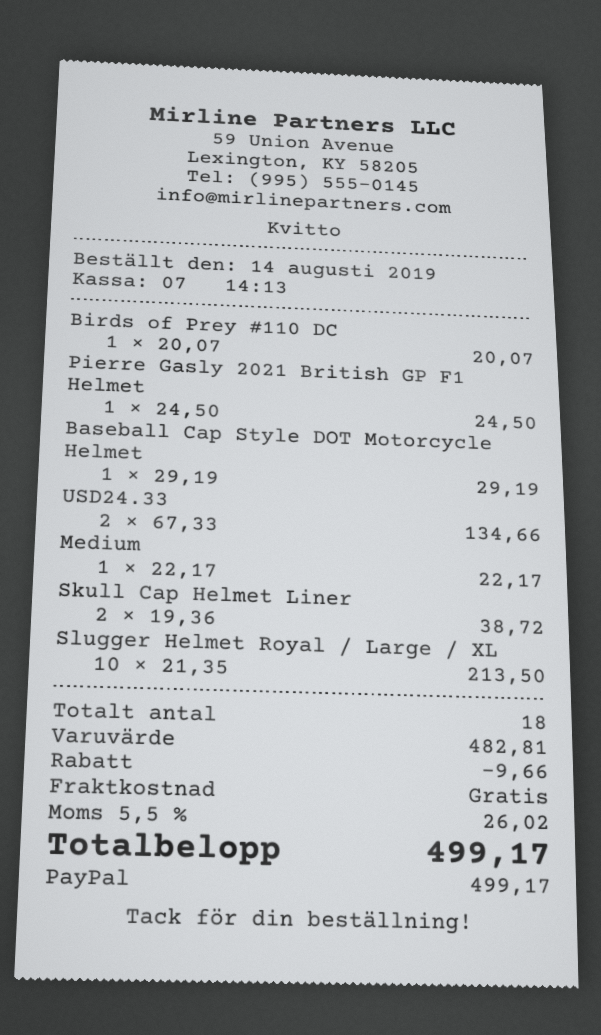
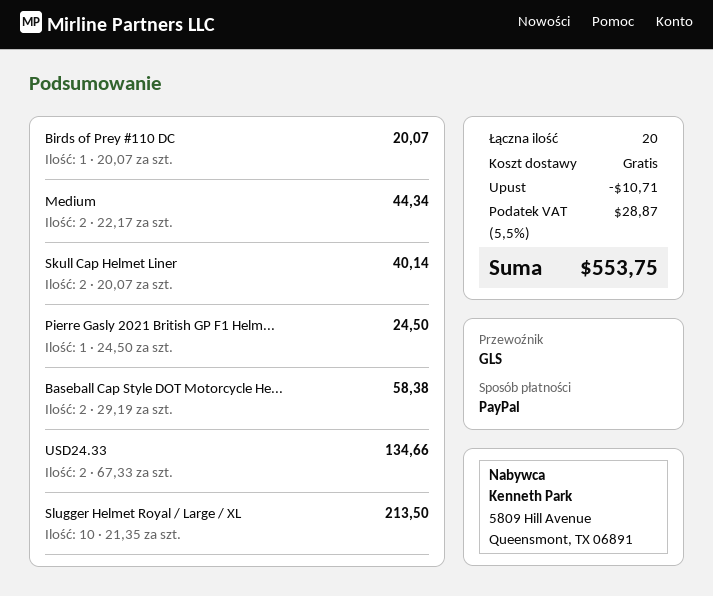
Baseball Cap Style DOT Motorcycle Helmet: 1 x 29.19 = 29.19 -> 2 x 29.19 = 58.38
Medium: 1 x 22.17 = 22.17 -> 2 x 22.17 = 44.34
Skull Cap Helmet Liner: 2 x 19.36 = 38.72 -> 2 x 20.07 = 40.14
total quantity: 18 -> 20
discount: 9.66 -> 10.71
tax: 5.5% = 26.02 -> 5.5% = 28.87
total: 499.17 -> 553.75

